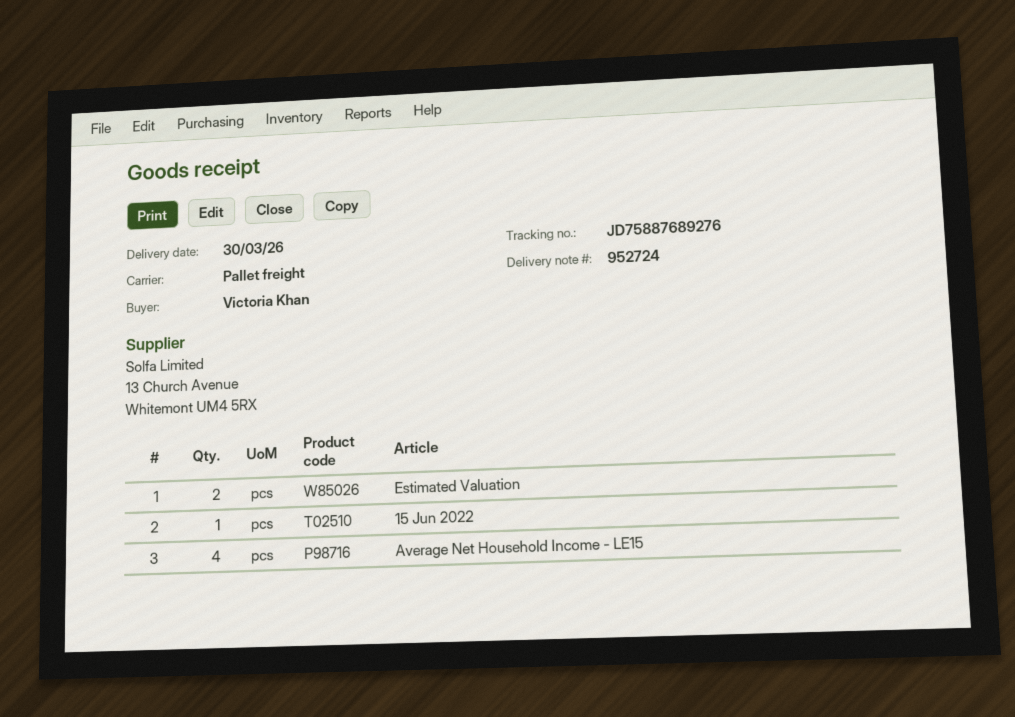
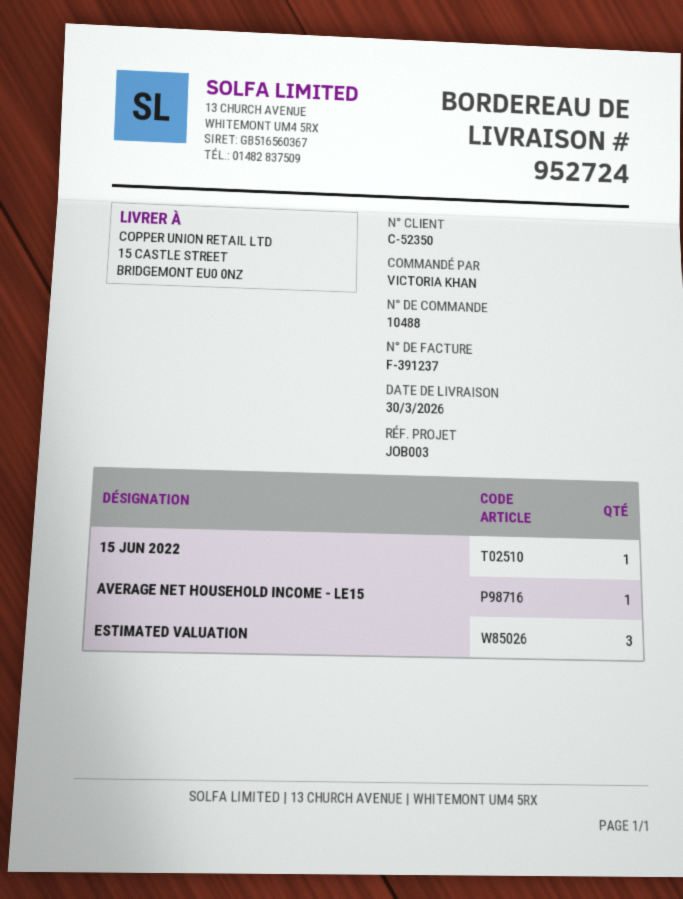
Estimated Valuation: 2 -> 3
Average Net Household Income - LE15: 4 -> 1

